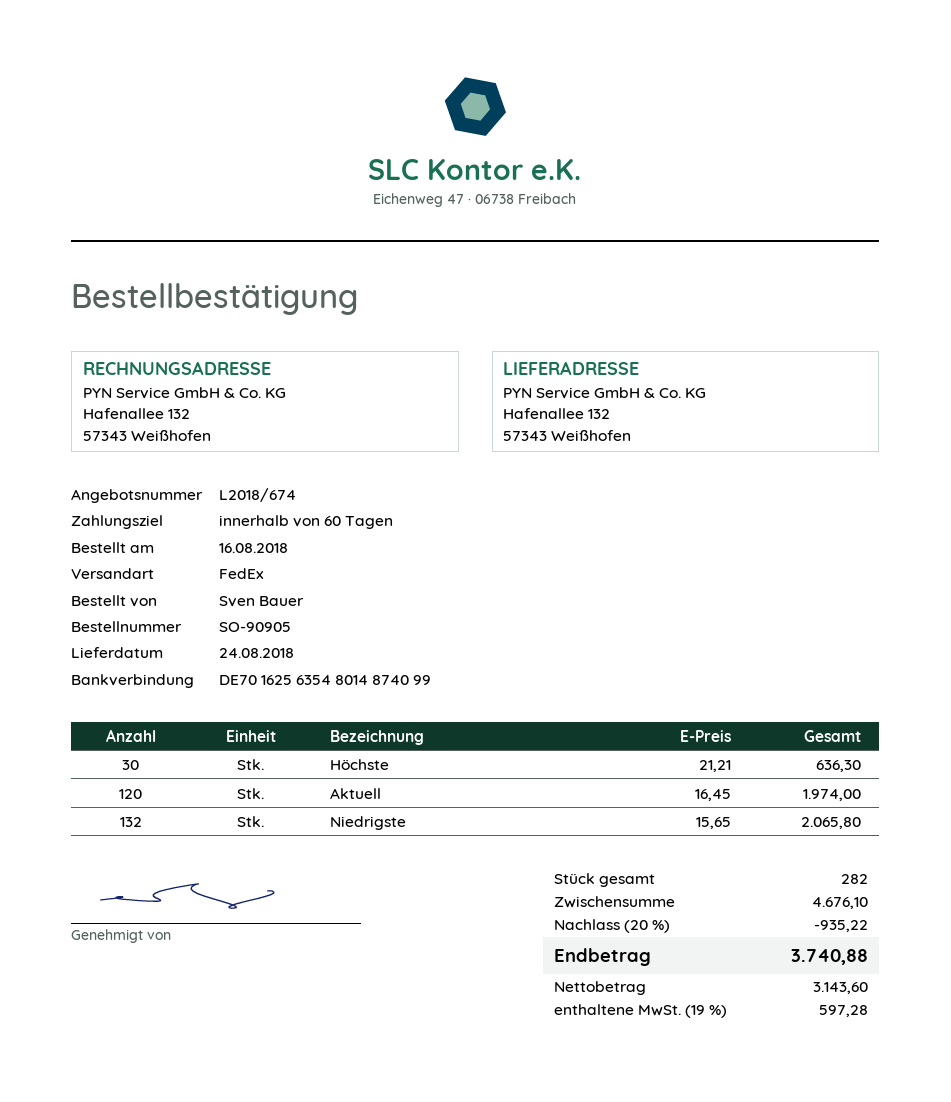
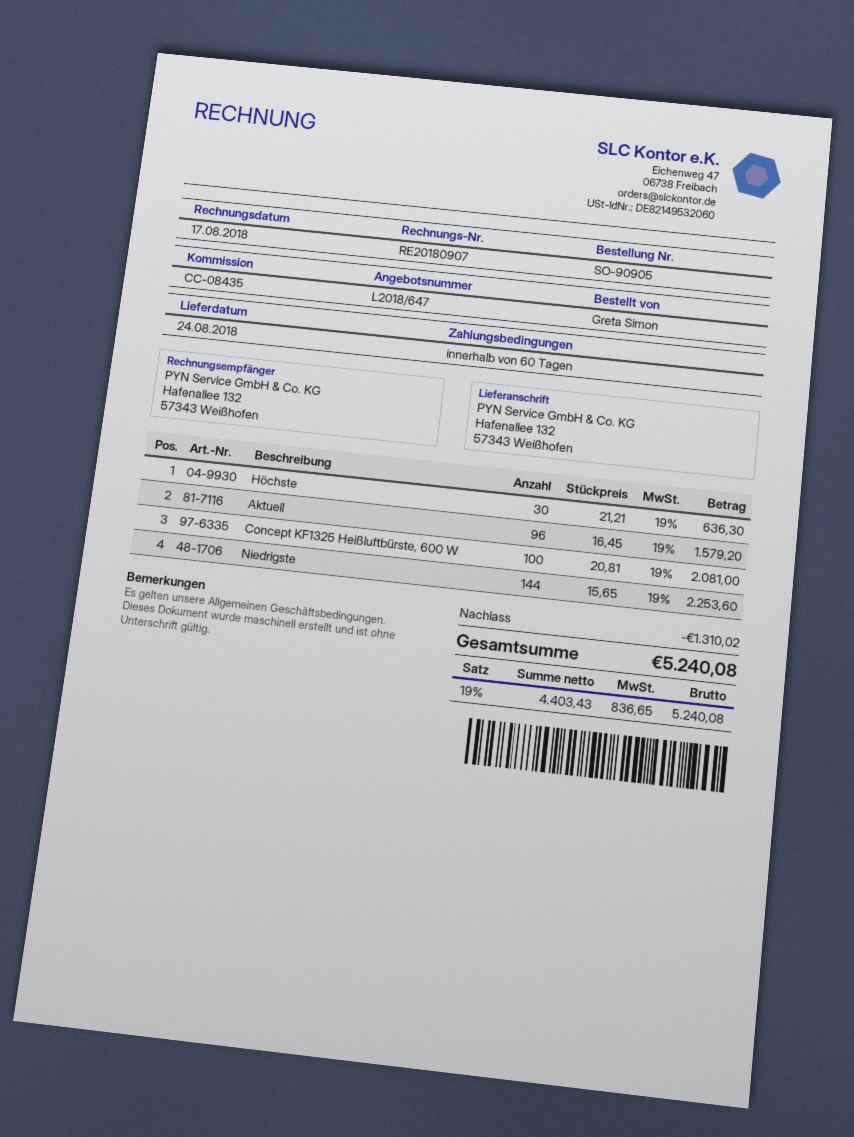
quote number: L2018/674 -> L2018/647
ordered by: Sven Bauer -> Greta Simon
Aktuell: 120 x 16.45 = 1974.00 -> 96 x 16.45 = 1579.20
Niedrigste: 132 x 15.65 = 2065.80 -> 144 x 15.65 = 2253.60
Concept KF1325 Heißluftbürste, 600 W: none -> 100 x 20.81 = 2081.00
discount: 935.22 -> 1310.02
net: 3143.60 -> 4403.43
tax: 19% = 597.28 -> 19% = 836.65
total: 3740.88 -> 5240.08

